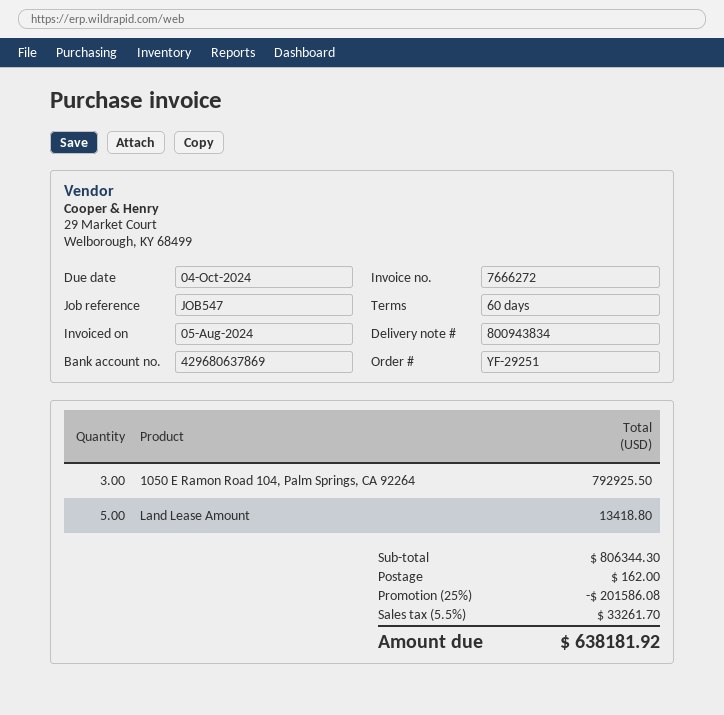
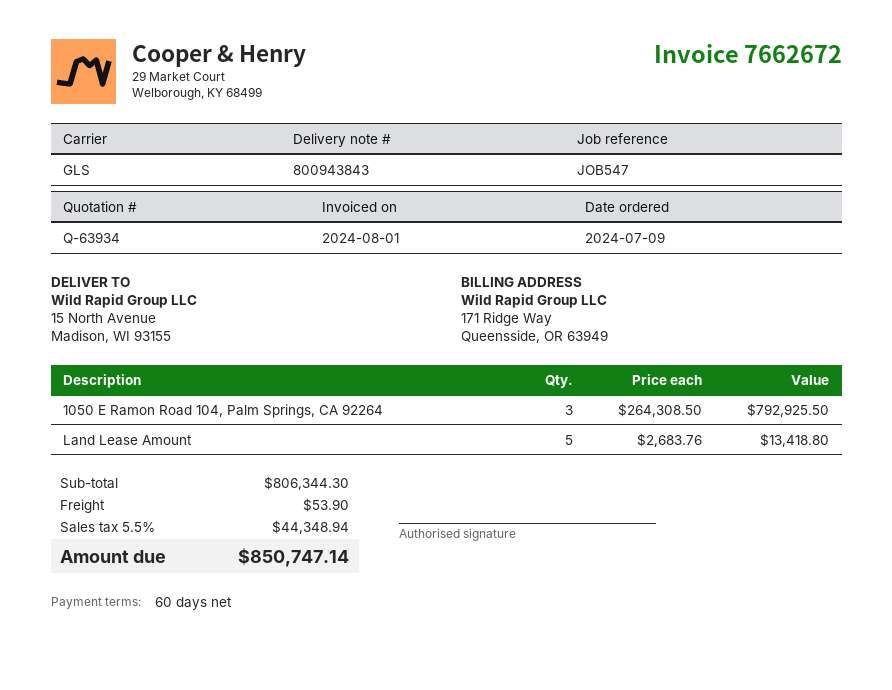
delivery note number: 800943834 -> 800943843
invoice number: 7666272 -> 7662672
invoice date: 2024-08-05 -> 2024-08-01
discount: 25% = 201586.08 -> none
shipping: 162.00 -> 53.90
tax: 5.5% = 33261.70 -> 5.5% = 44348.94
total: 638181.92 -> 850747.14

